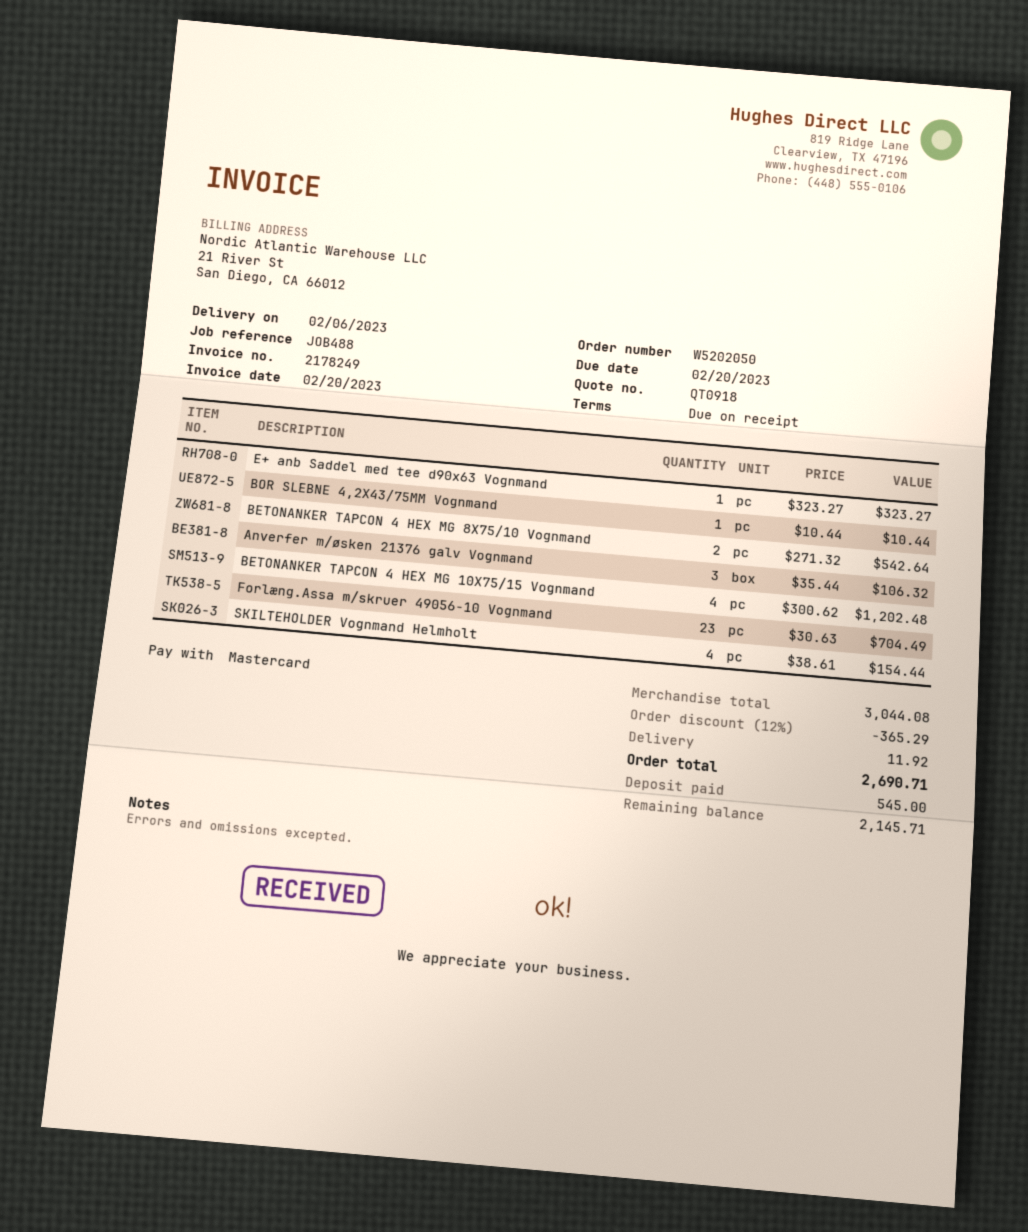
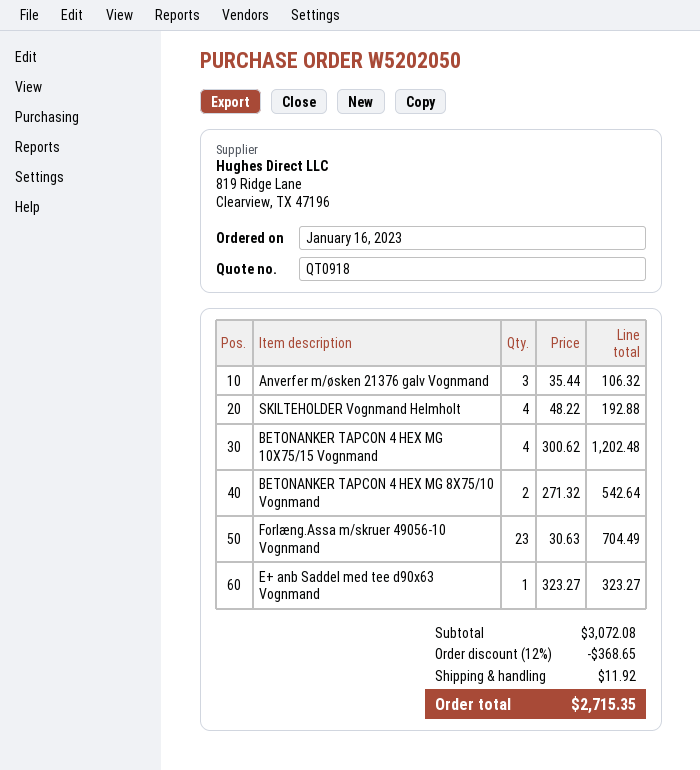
BOR SLEBNE 4,2X43/75MM Vognmand: 1 x 10.44 = 10.44 -> none
SKILTEHOLDER Vognmand Helmholt: 4 x 38.61 = 154.44 -> 4 x 48.22 = 192.88
subtotal: 3044.08 -> 3072.08
discount: 12% = 365.29 -> 12% = 368.65
total: 2690.71 -> 2715.35

